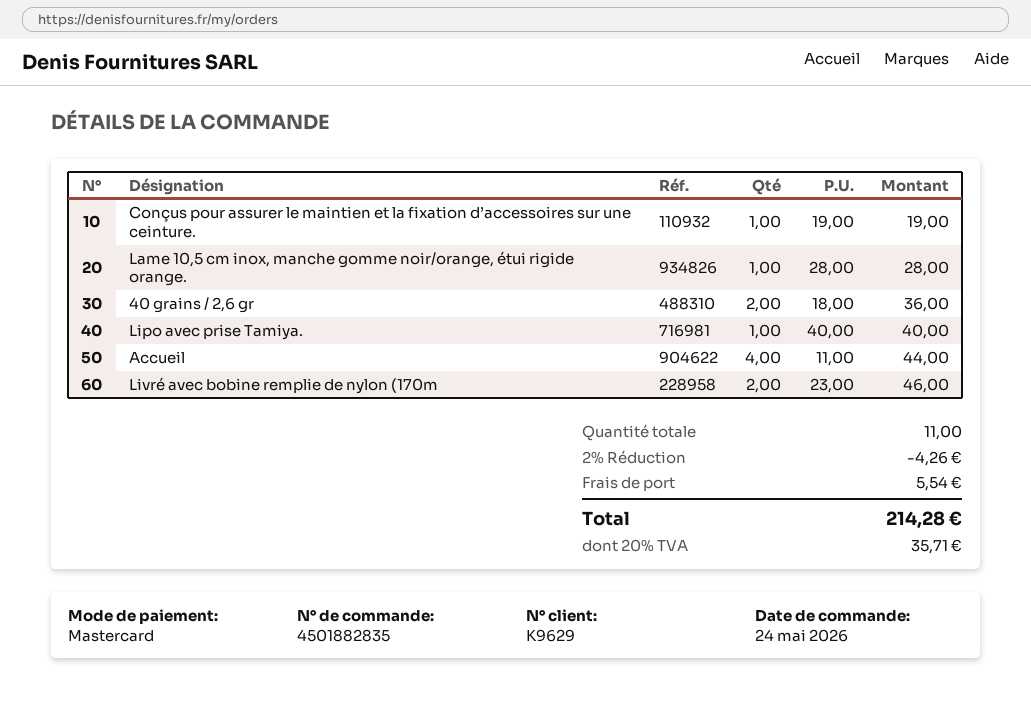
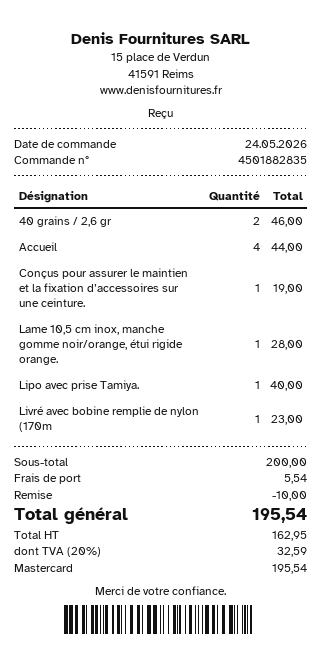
40 grains / 2,6 gr: 2 for 36.00 -> 2 for 46.00
Livré avec bobine remplie de nylon (170m: 2 for 46.00 -> 1 for 23.00
discount: 4.26 -> 10.00
tax: 20% = 35.71 -> 20% = 32.59
total: 214.28 -> 195.54

